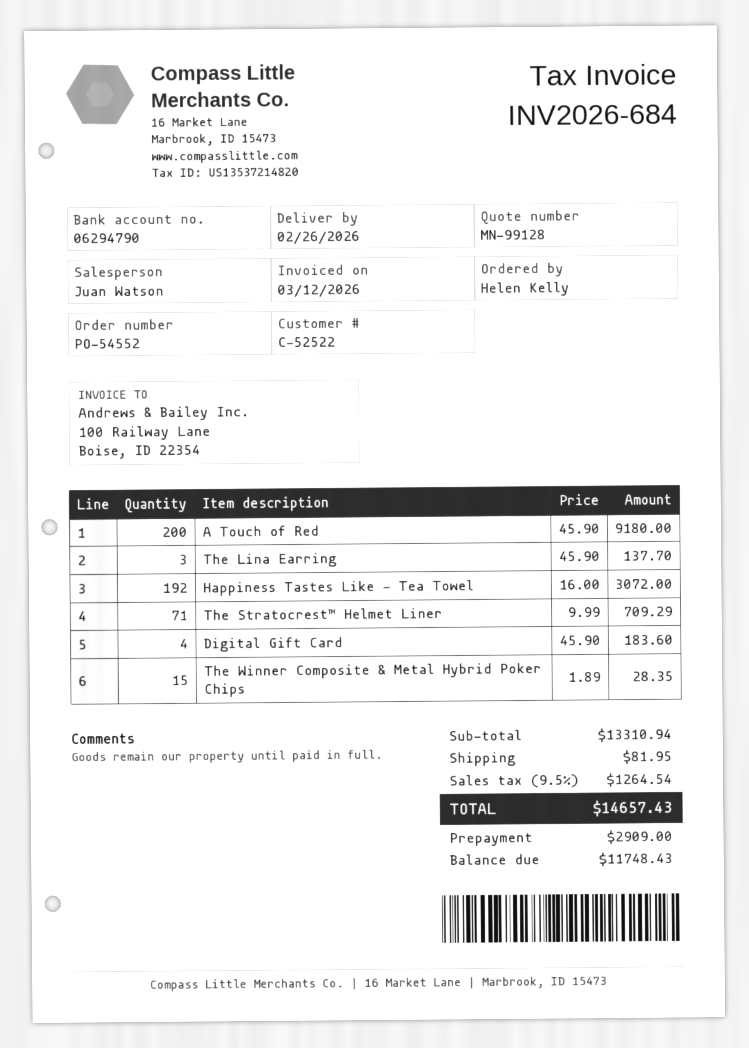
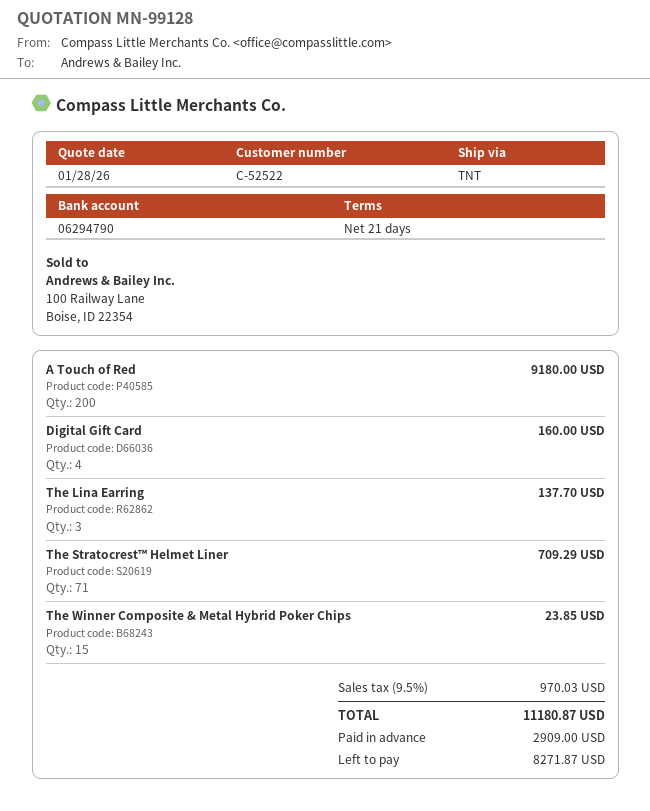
Happiness Tastes Like - Tea Towel: 192 for 3072.00 -> none
Digital Gift Card: 4 for 183.60 -> 4 for 160.00
The Winner Composite & Metal Hybrid Poker Chips: 15 for 28.35 -> 15 for 23.85
shipping: 81.95 -> none
tax: 9.5% = 1264.54 -> 9.5% = 970.03
total: 14657.43 -> 11180.87
balance: 11748.43 -> 8271.87

